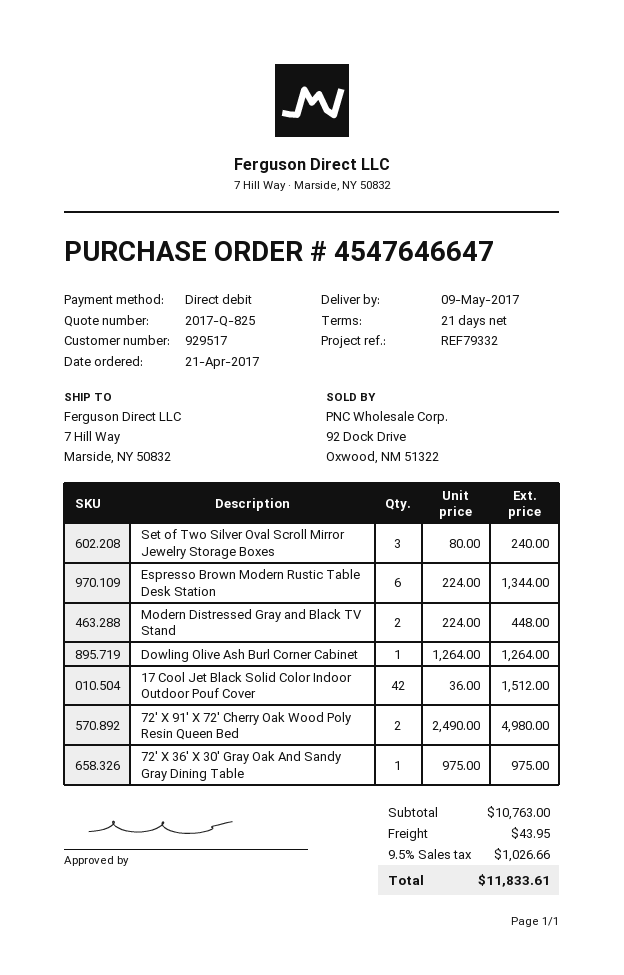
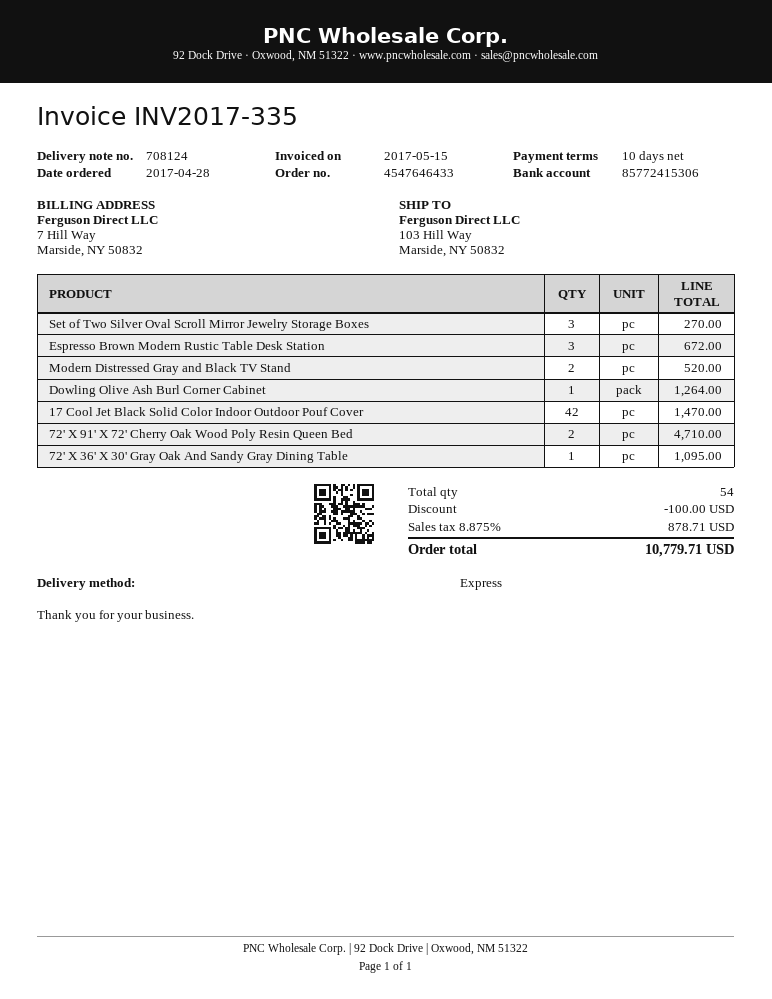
order number: 4547646647 -> 4547646433
order date: 2017-04-21 -> 2017-04-28
payment terms: 21 days -> 10 days
ship to: 7 Hill Way, Marside, NY 50832 -> 103 Hill Way, Marside, NY 50832
Set of Two Silver Oval Scroll Mirror Jewelry Storage Boxes: 3 for 240.00 -> 3 for 270.00
Espresso Brown Modern Rustic Table Desk Station: 6 for 1344.00 -> 3 for 672.00
Modern Distressed Gray and Black TV Stand: 2 for 448.00 -> 2 for 520.00
17 Cool Jet Black Solid Color Indoor Outdoor Pouf Cover: 42 for 1512.00 -> 42 for 1470.00
72' X 91' X 72' Cherry Oak Wood Poly Resin Queen Bed: 2 for 4980.00 -> 2 for 4710.00
72' X 36' X 30' Gray Oak And Sandy Gray Dining Table: 1 for 975.00 -> 1 for 1095.00
discount: none -> 100.00
shipping: 43.95 -> none
tax: 9.5% = 1026.66 -> 8.875% = 878.71
total: 11833.61 -> 10779.71

